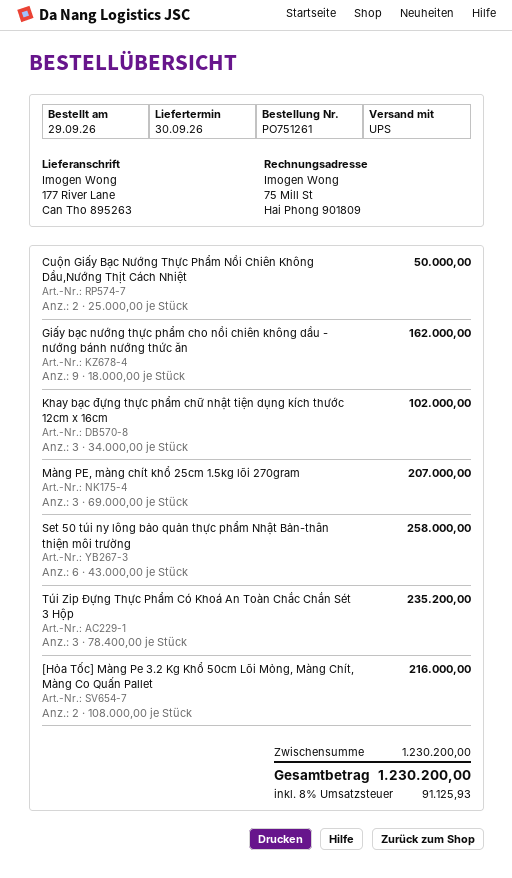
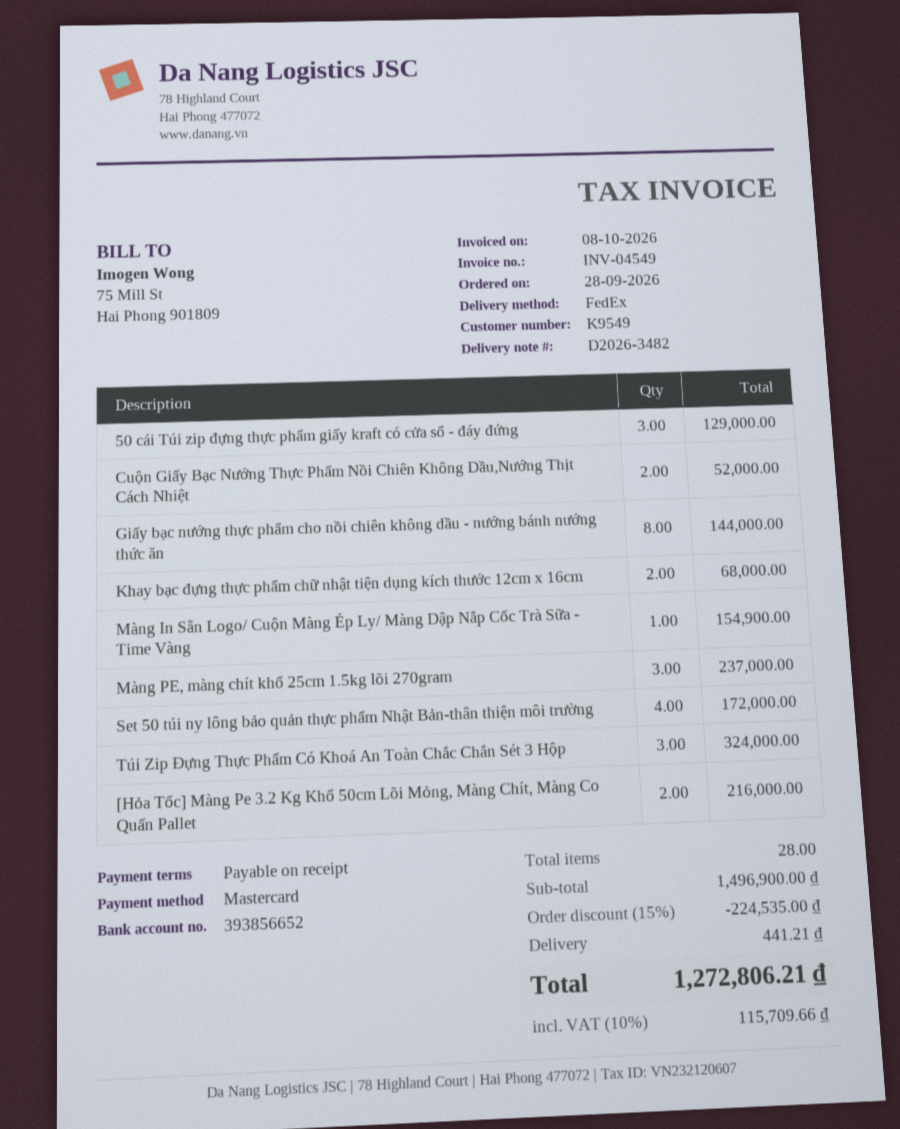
order date: 2026-09-29 -> 2026-09-28
shipping method: UPS -> FedEx
Cuộn Giấy Bạc Nướng Thực Phẩm Nồi Chiên Không Dầu,Nướng Thịt Cách Nhiệt: 2 for 50000.00 -> 2 for 52000.00
Giấy bạc nướng thực phẩm cho nồi chiên không dầu - nướng bánh nướng thức ăn: 9 for 162000.00 -> 8 for 144000.00
Khay bạc đựng thực phẩm chữ nhật tiện dụng kích thước 12cm x 16cm: 3 for 102000.00 -> 2 for 68000.00
Màng PE, màng chít khổ 25cm 1.5kg lõi 270gram: 3 for 207000.00 -> 3 for 237000.00
Set 50 túi ny lông bảo quản thực phẩm Nhật Bản-thân thiện môi trường: 6 for 258000.00 -> 4 for 172000.00
Túi Zip Đựng Thực Phẩm Có Khoá An Toàn Chắc Chắn Sét 3 Hộp: 3 for 235200.00 -> 3 for 324000.00
50 cái Túi zip đựng thực phẩm giấy kraft có cửa sổ - đáy đứng: none -> 3 for 129000.00
Màng In Sẵn Logo/ Cuộn Màng Ép Ly/ Màng Dập Nắp Cốc Trà Sữa - Time Vàng: none -> 1 for 154900.00
subtotal: 1230200.00 -> 1496900.00
discount: none -> 15% = 224535.00
shipping: none -> 441.21
tax: 8% = 91125.93 -> 10% = 115709.66
total: 1230200.00 -> 1272806.21

